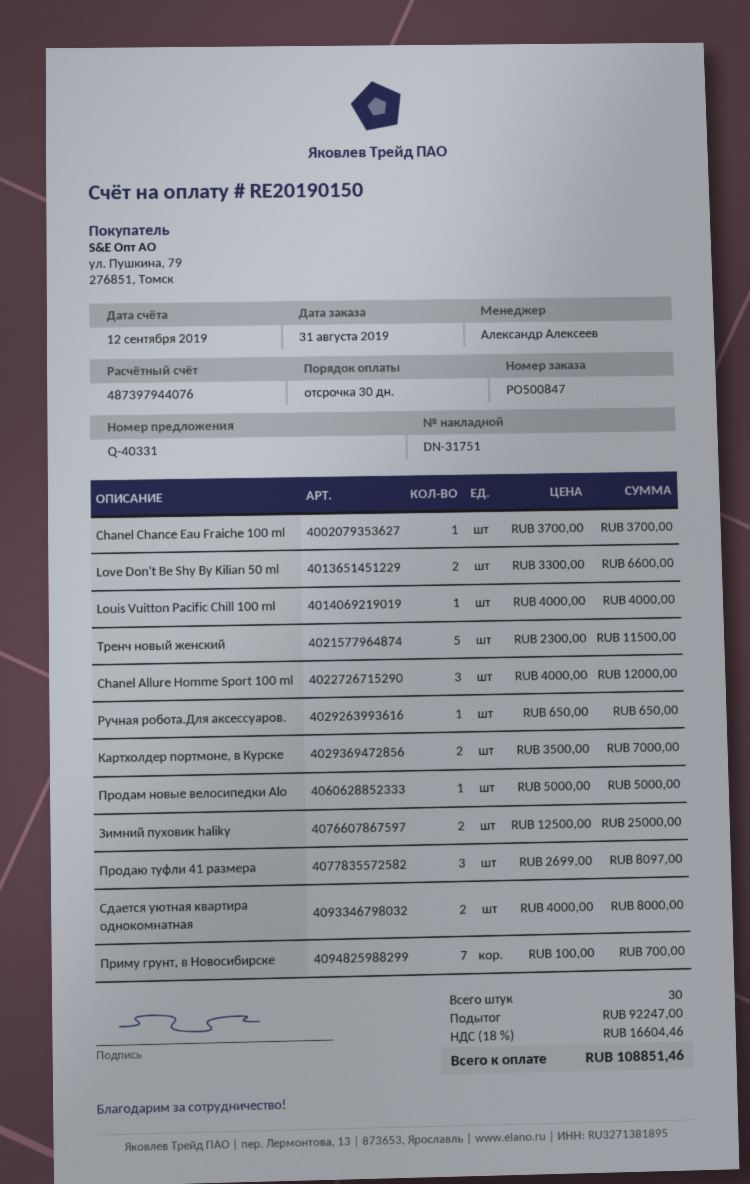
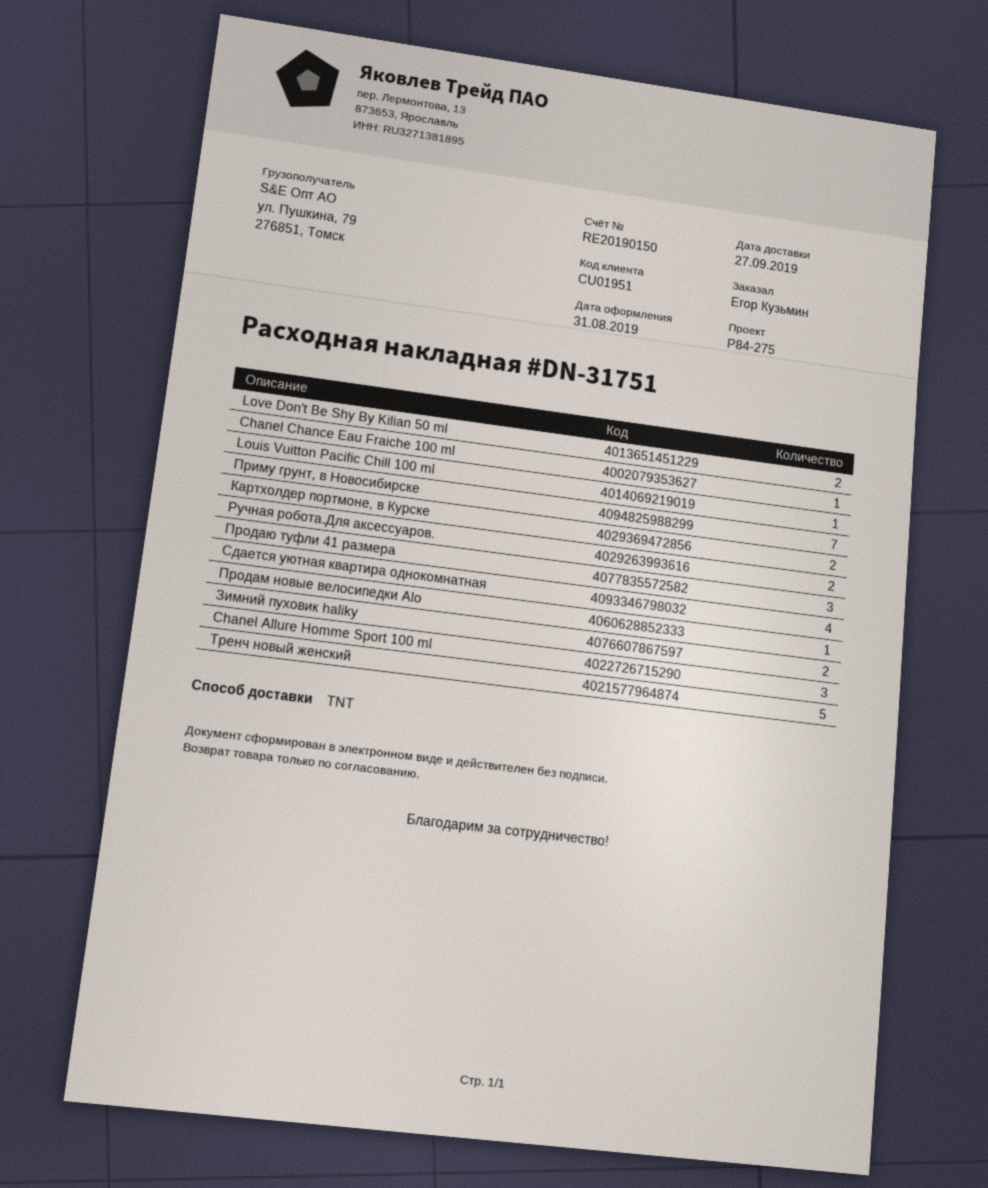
Ручная робота.Для аксессуаров.: 1 -> 2
Сдается уютная квартира однокомнатная: 2 -> 4

